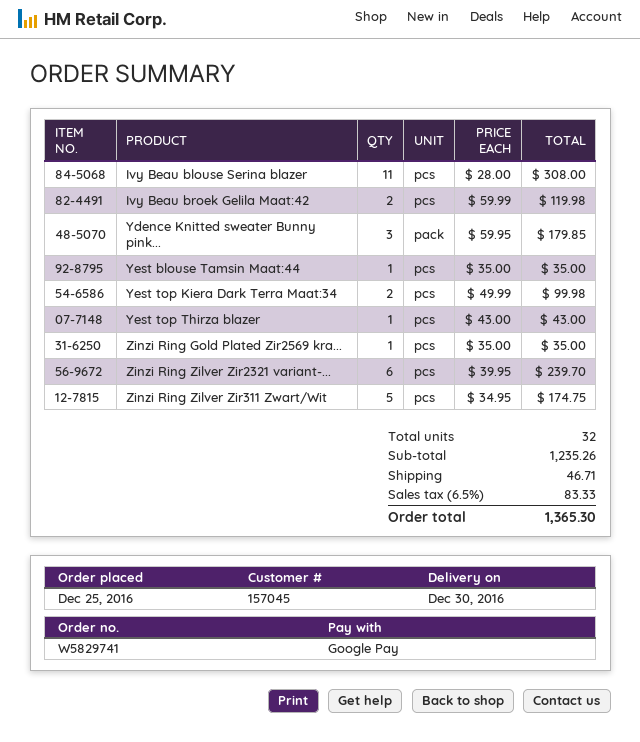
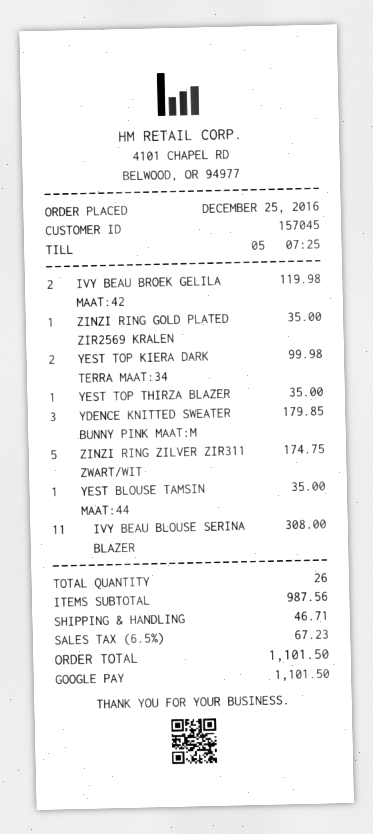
Yest top Thirza blazer: 1 for 43.00 -> 1 for 35.00
Zinzi Ring Zilver Zir2321 variant-...: 6 for 239.70 -> none
total quantity: 32 -> 26
subtotal: 1235.26 -> 987.56
tax: 6.5% = 83.33 -> 6.5% = 67.23
total: 1365.30 -> 1101.50

